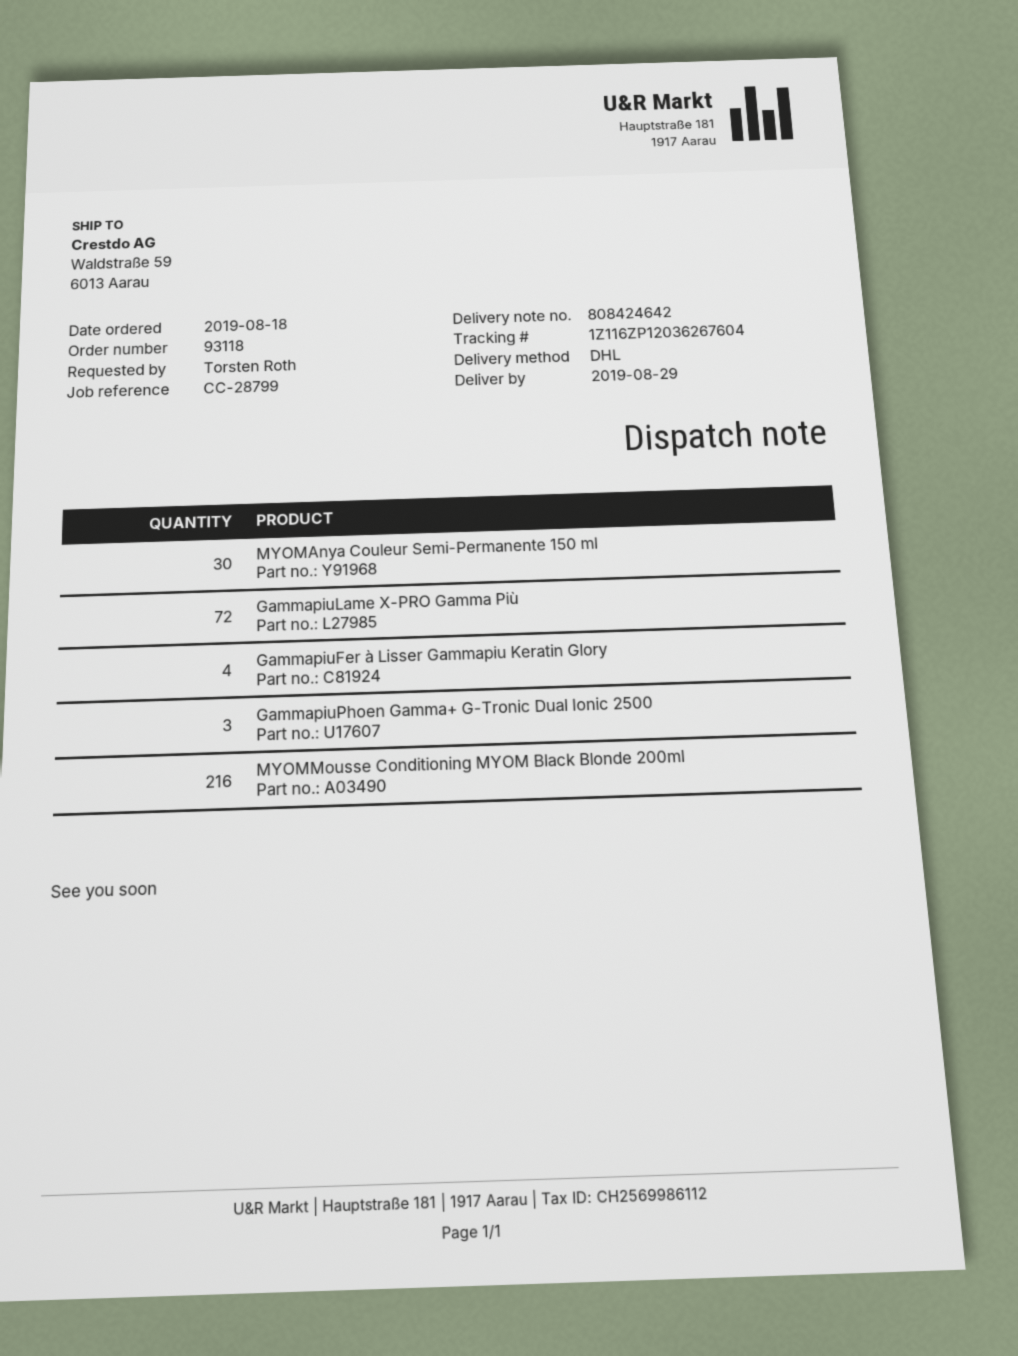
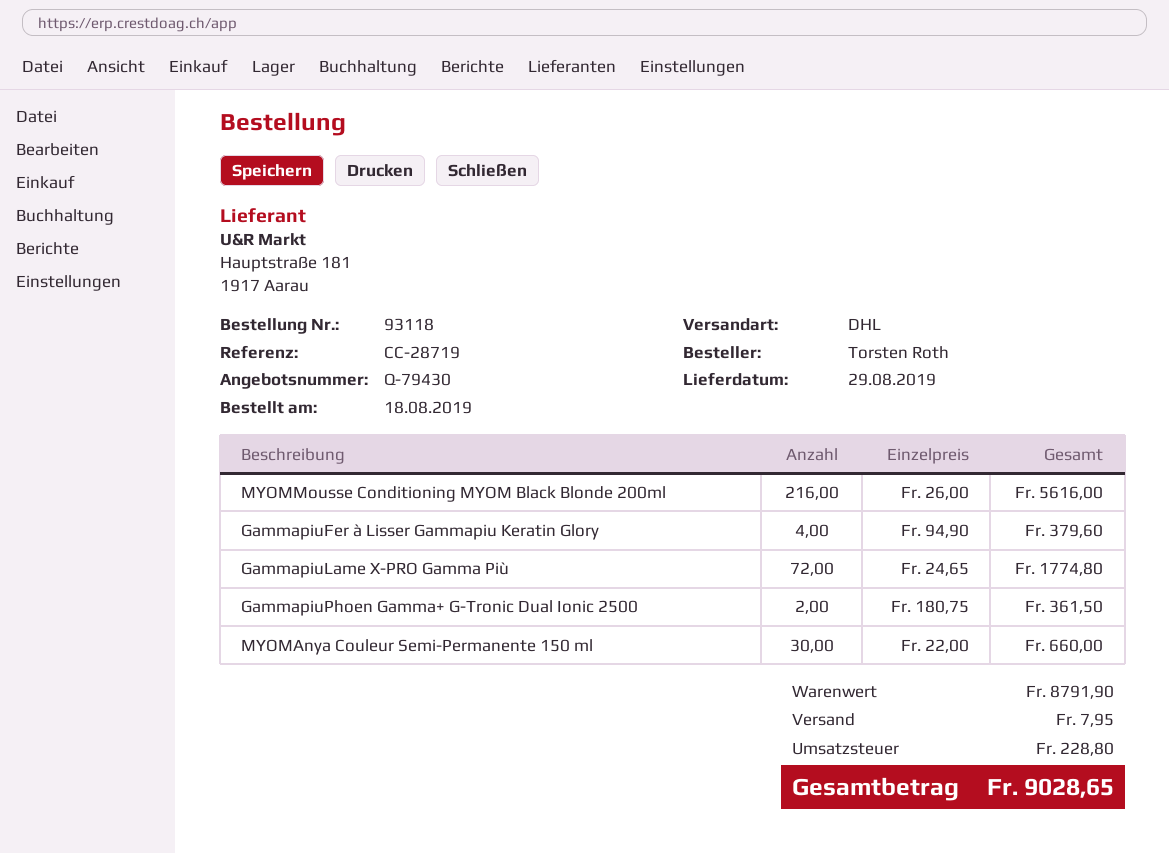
reference: CC-28799 -> CC-28719
GammapiuPhoen Gamma+ G-Tronic Dual Ionic 2500: 3 -> 2

